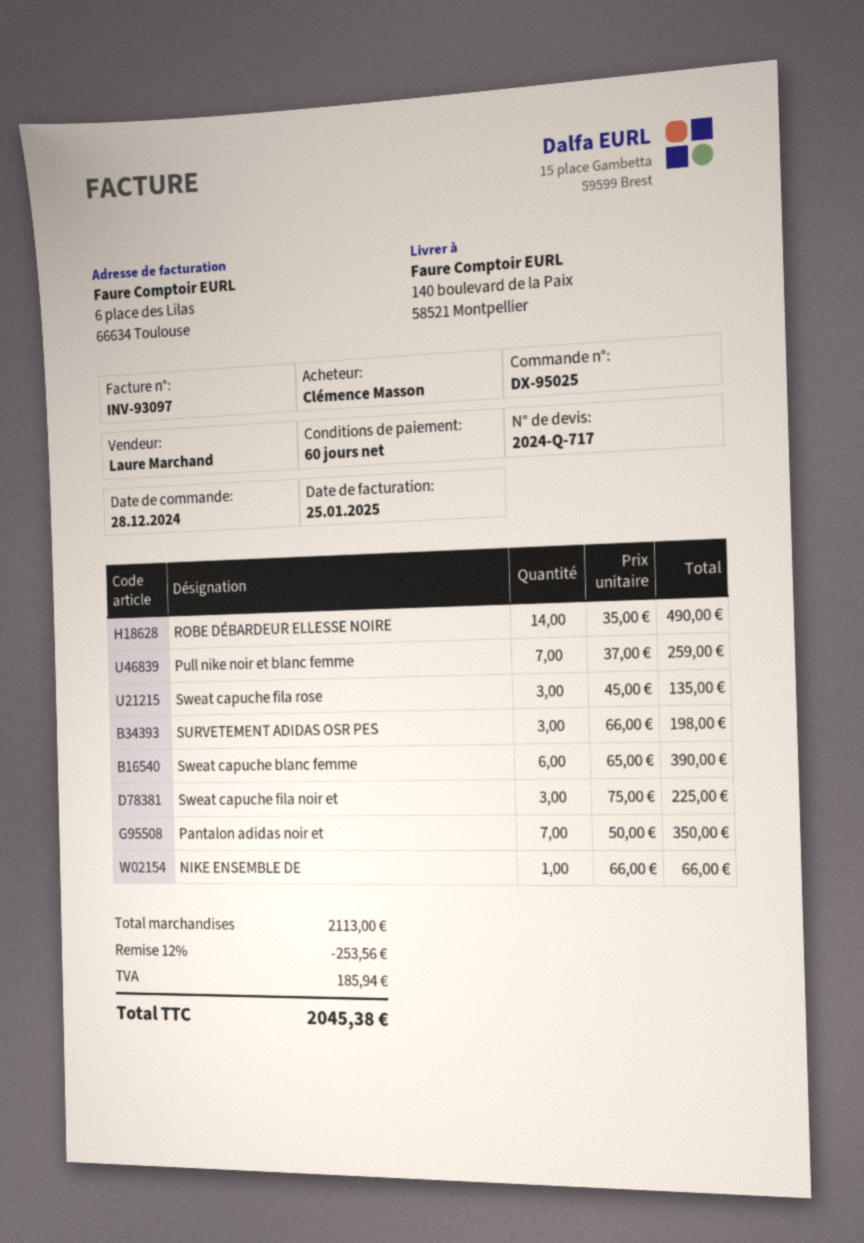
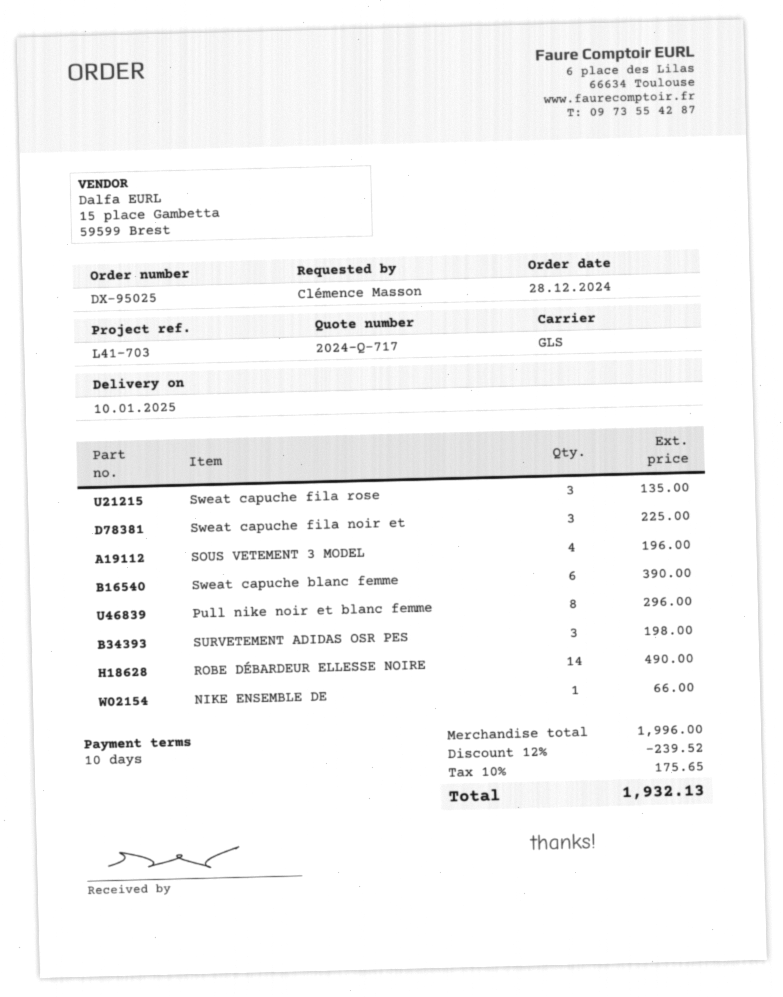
payment terms: 60 days -> 10 days
Pull nike noir et blanc femme: 7 for 259.00 -> 8 for 296.00
Pantalon adidas noir et: 7 for 350.00 -> none
SOUS VETEMENT 3 MODEL: none -> 4 for 196.00
subtotal: 2113.00 -> 1996.00
discount: 12% = 253.56 -> 12% = 239.52
tax: 185.94 -> 175.65
total: 2045.38 -> 1932.13

